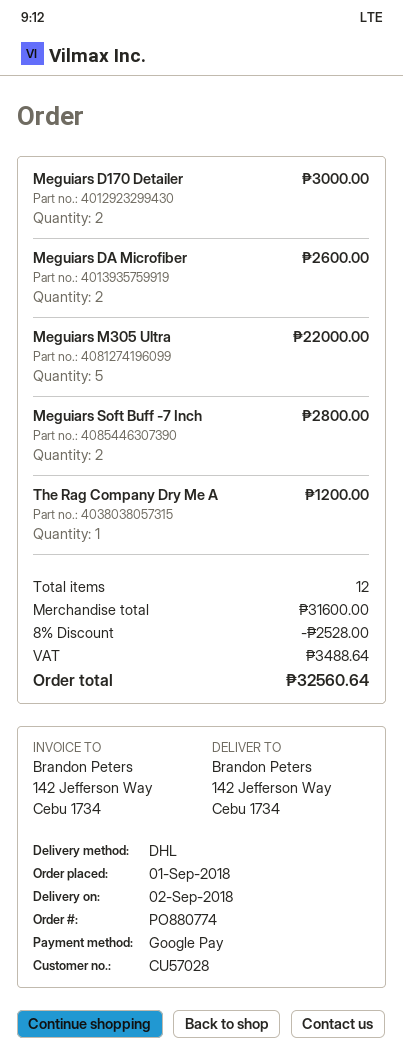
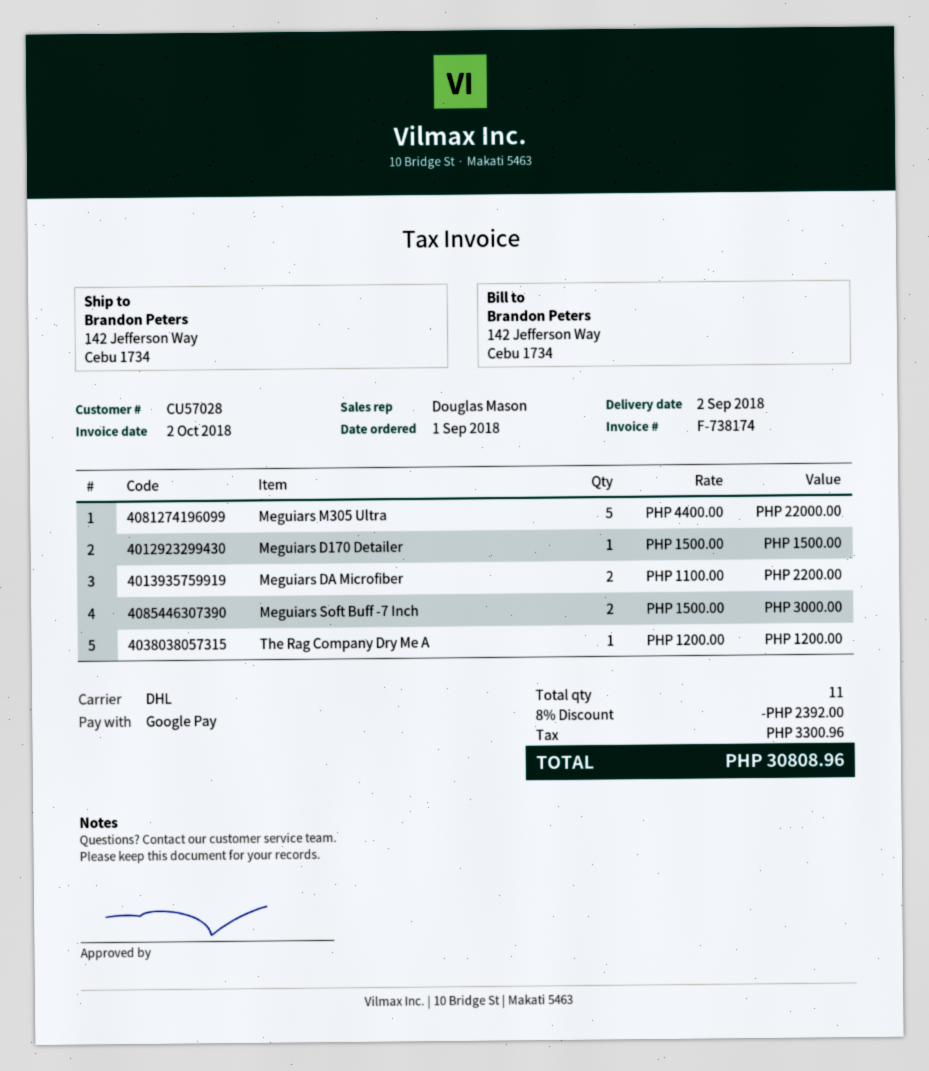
Meguiars D170 Detailer: 2 for 3000.00 -> 1 for 1500.00
Meguiars DA Microfiber: 2 for 2600.00 -> 2 for 2200.00
Meguiars Soft Buff -7 Inch: 2 for 2800.00 -> 2 for 3000.00
total quantity: 12 -> 11
discount: 8% = 2528.00 -> 8% = 2392.00
tax: 3488.64 -> 3300.96
total: 32560.64 -> 30808.96

